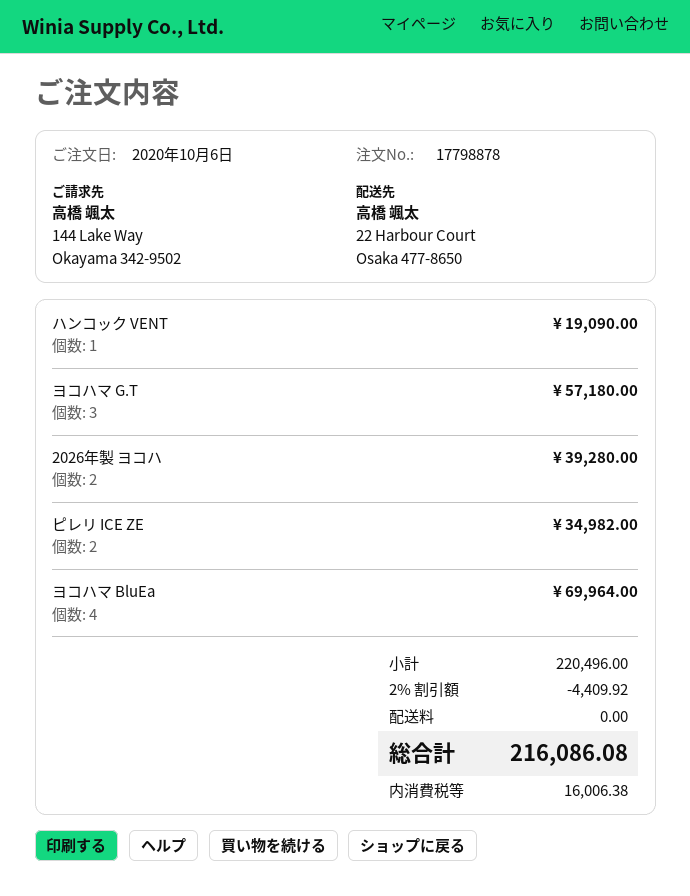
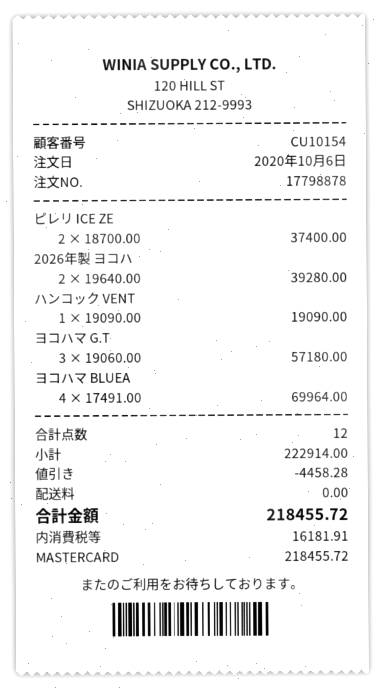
ピレリ ICE ZE: 2 for 34982.00 -> 2 for 37400.00
subtotal: 220496.00 -> 222914.00
discount: 4409.92 -> 4458.28
tax: 16006.38 -> 16181.91
total: 216086.08 -> 218455.72

